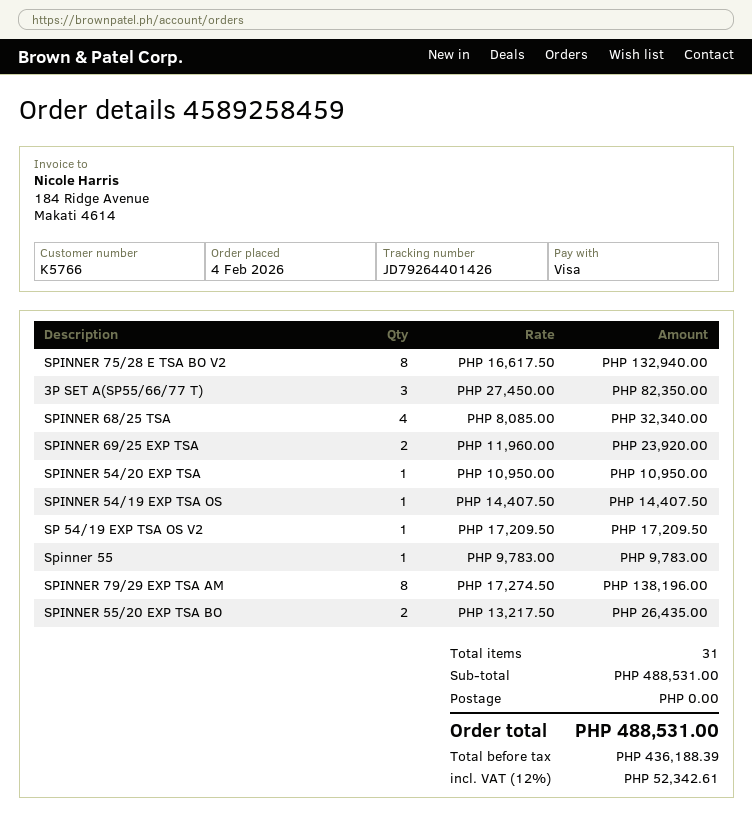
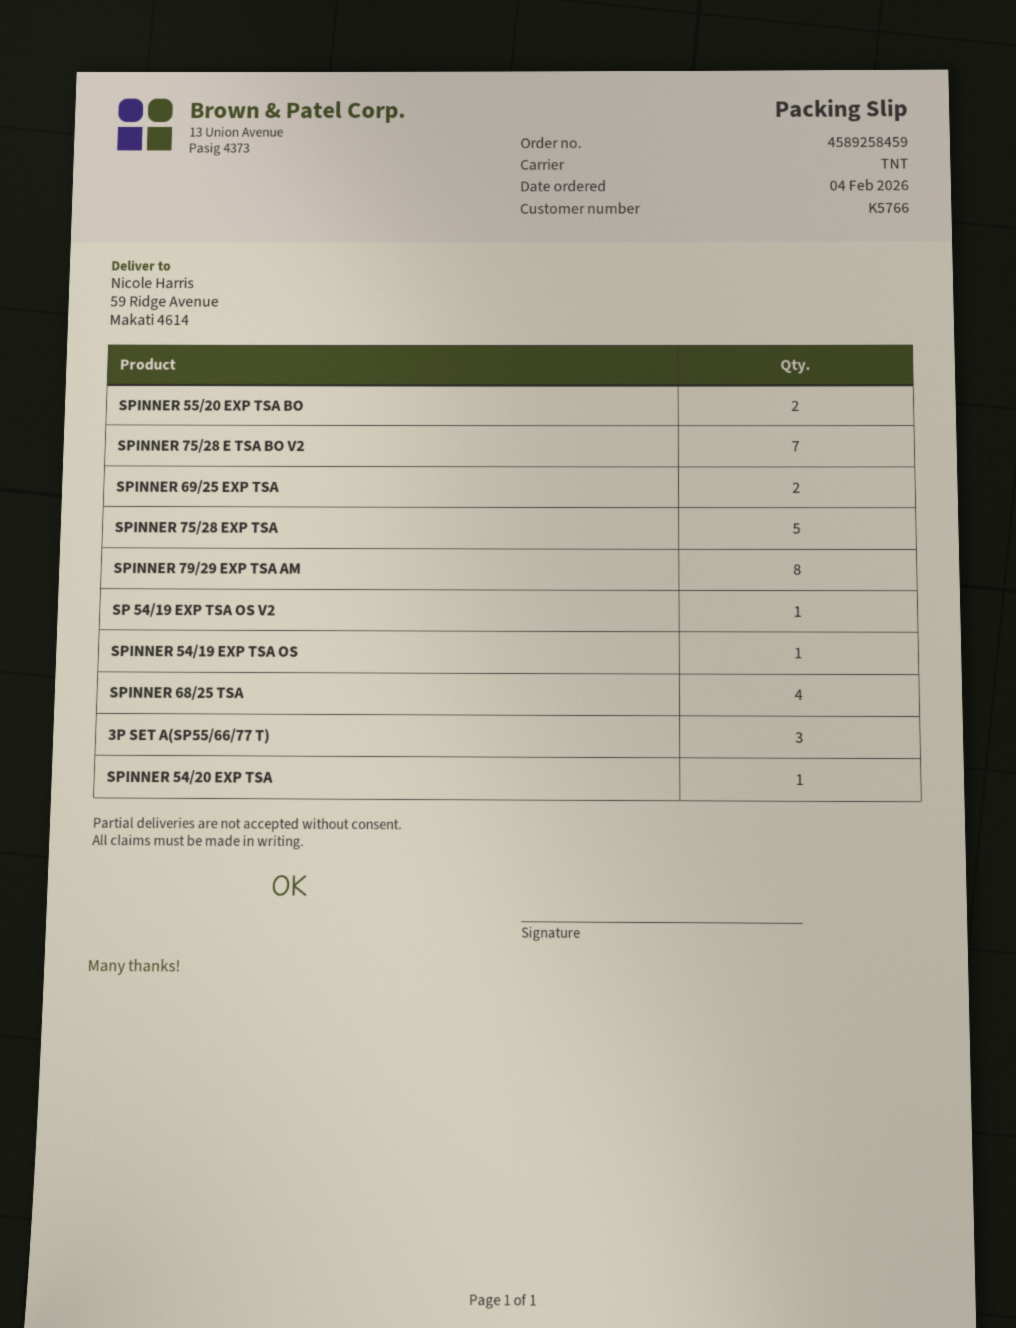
SPINNER 75/28 E TSA BO V2: 8 -> 7
Spinner 55: 1 -> none
SPINNER 75/28 EXP TSA: none -> 5

